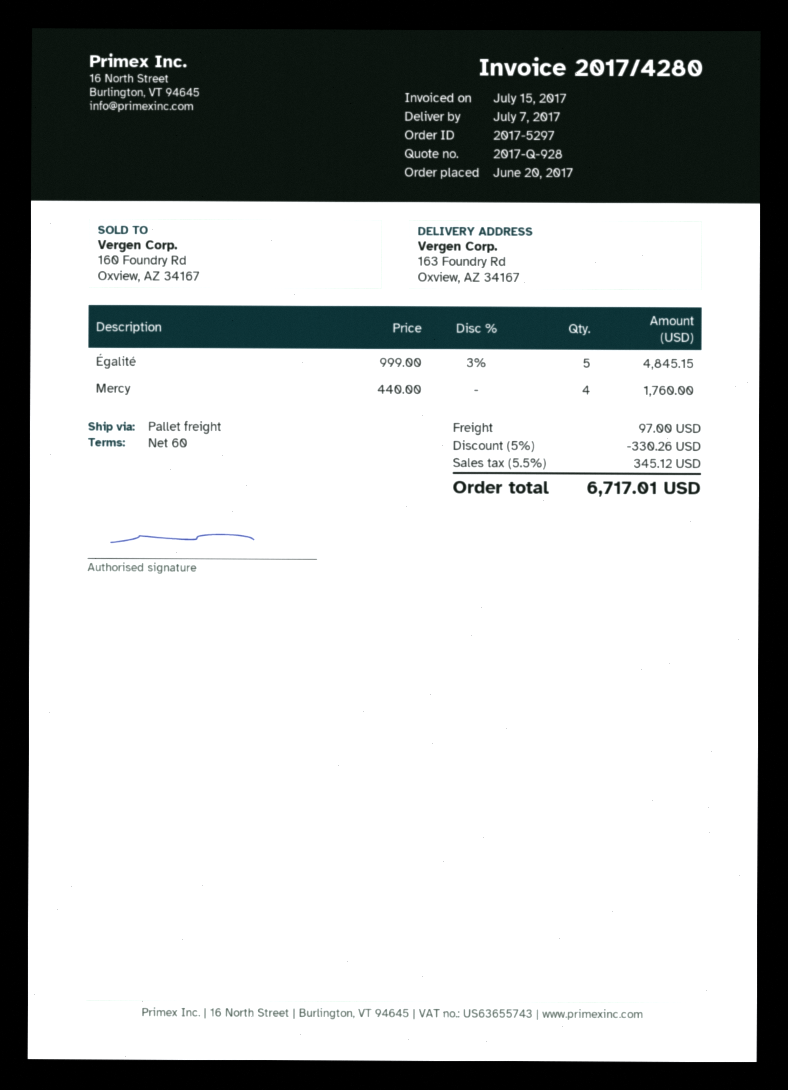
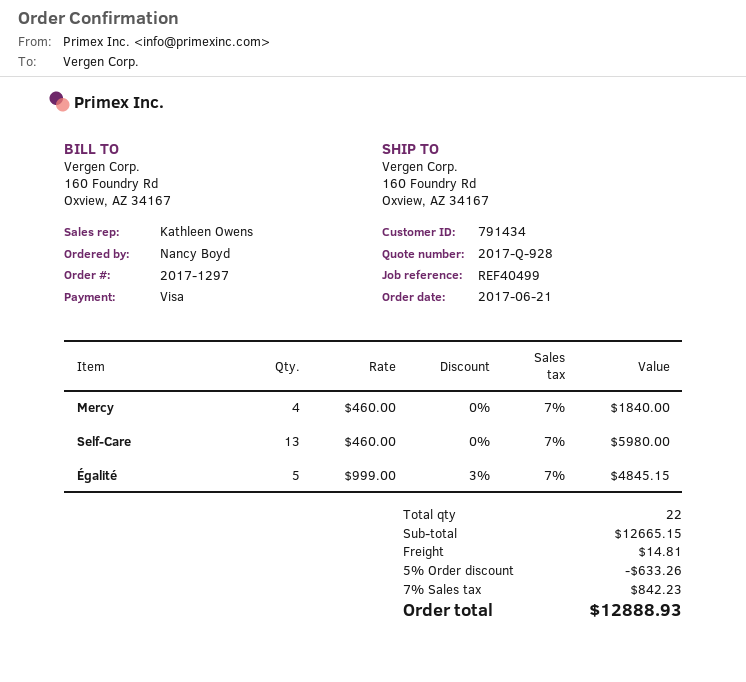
order number: 2017-5297 -> 2017-1297
order date: 2017-06-20 -> 2017-06-21
ship to: 163 Foundry Rd, Oxview, AZ 34167 -> 160 Foundry Rd, Oxview, AZ 34167
Mercy: 4 x 440.00 = 1760.00 -> 4 x 460.00 = 1840.00
Self-Care: none -> 13 x 460.00 = 5980.00
discount: 5% = 330.26 -> 5% = 633.26
shipping: 97.00 -> 14.81
tax: 5.5% = 345.12 -> 7% = 842.23
total: 6717.01 -> 12888.93

